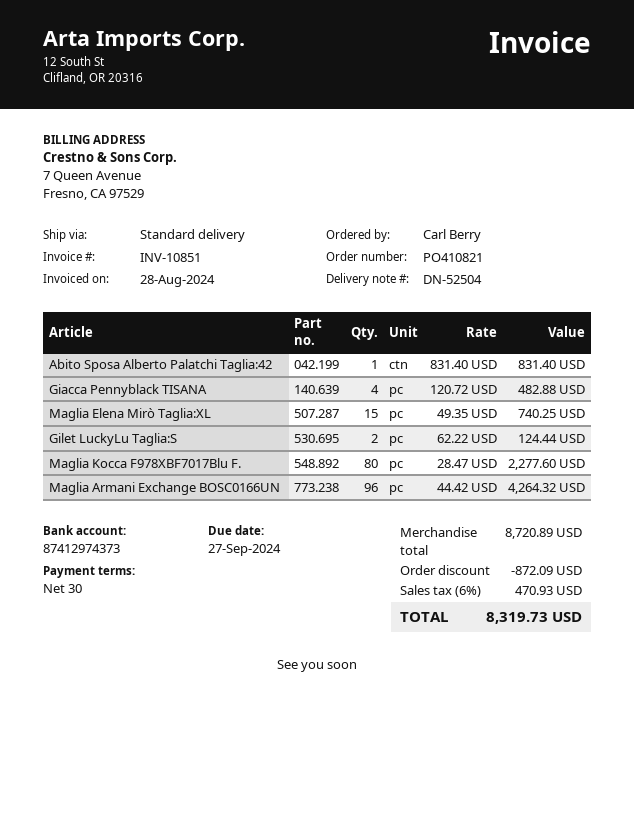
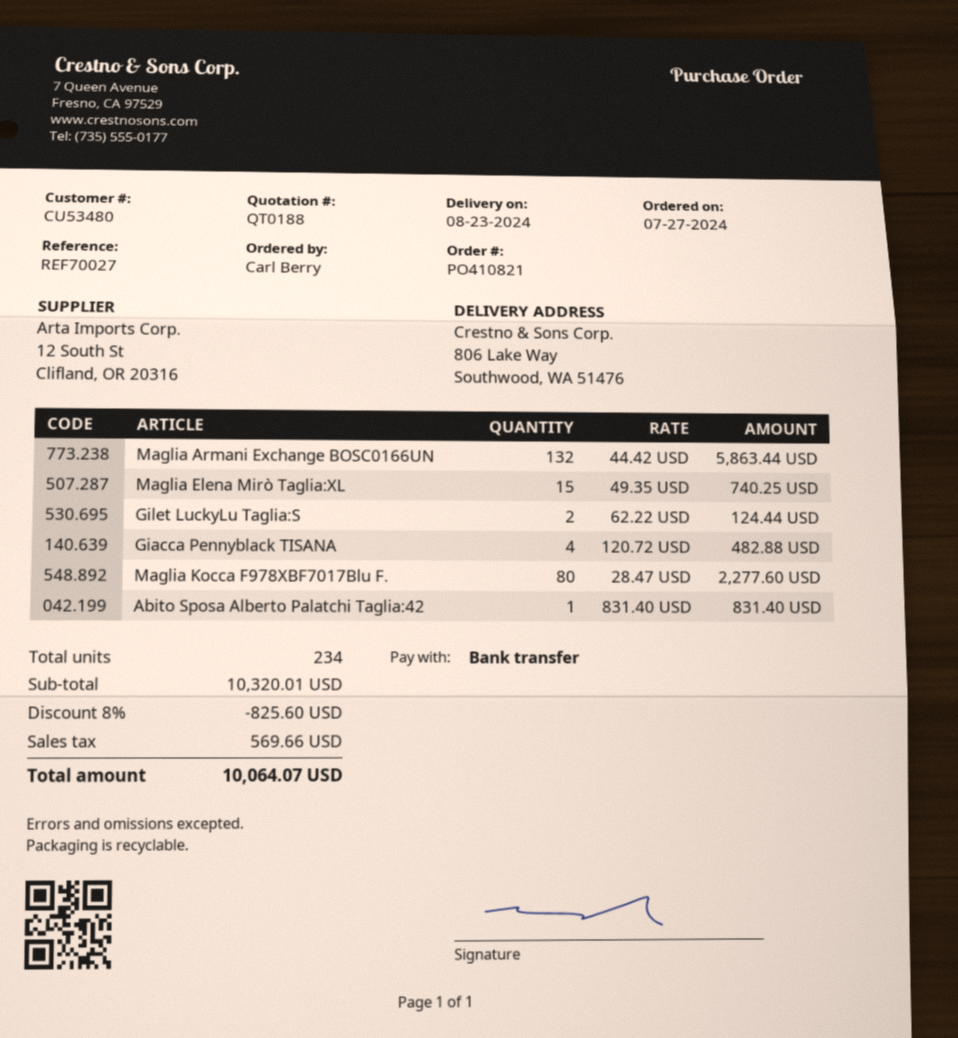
Maglia Armani Exchange BOSC0166UN: 96 x 44.42 = 4264.32 -> 132 x 44.42 = 5863.44
subtotal: 8720.89 -> 10320.01
discount: 872.09 -> 825.60
tax: 470.93 -> 569.66
total: 8319.73 -> 10064.07

